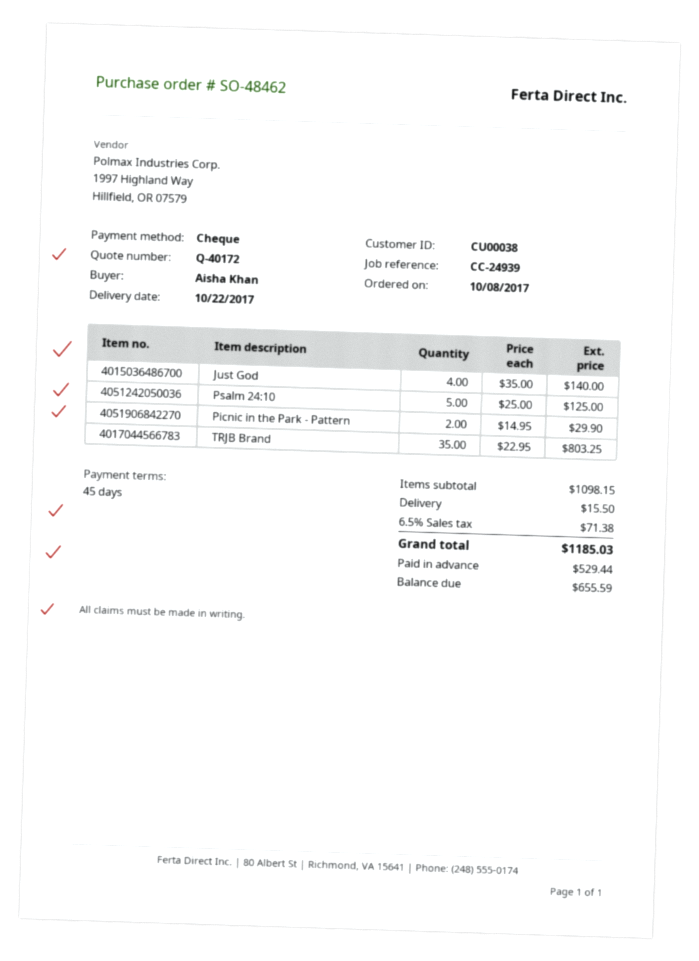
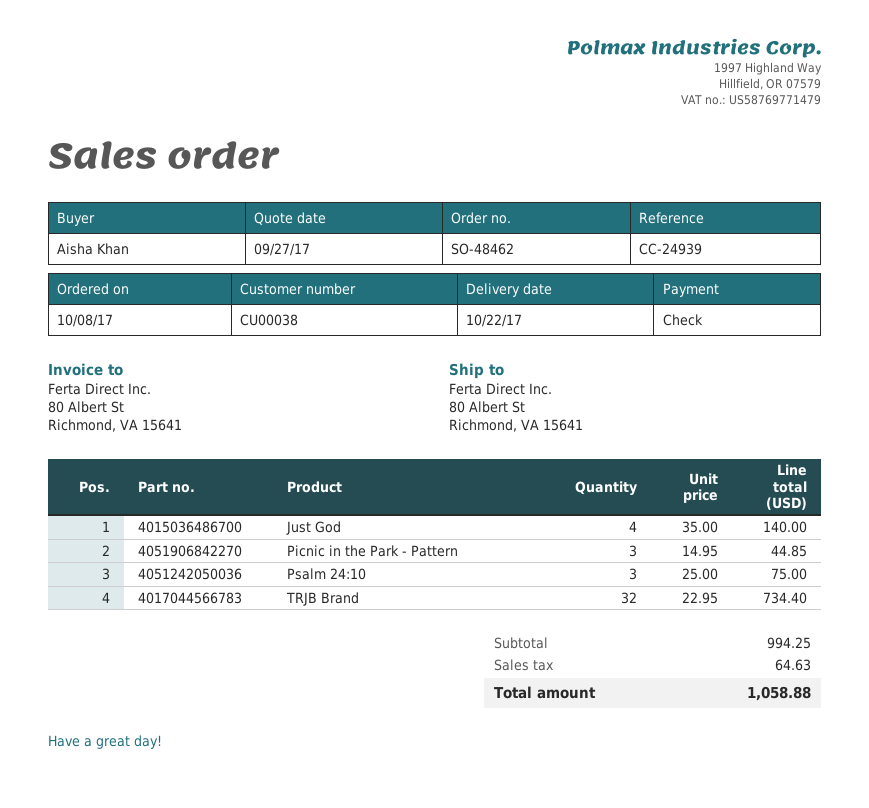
Psalm 24:10: 5 x 25.00 = 125.00 -> 3 x 25.00 = 75.00
Picnic in the Park - Pattern: 2 x 14.95 = 29.90 -> 3 x 14.95 = 44.85
TRJB Brand: 35 x 22.95 = 803.25 -> 32 x 22.95 = 734.40
subtotal: 1098.15 -> 994.25
shipping: 15.50 -> none
tax: 71.38 -> 64.63
total: 1185.03 -> 1058.88

